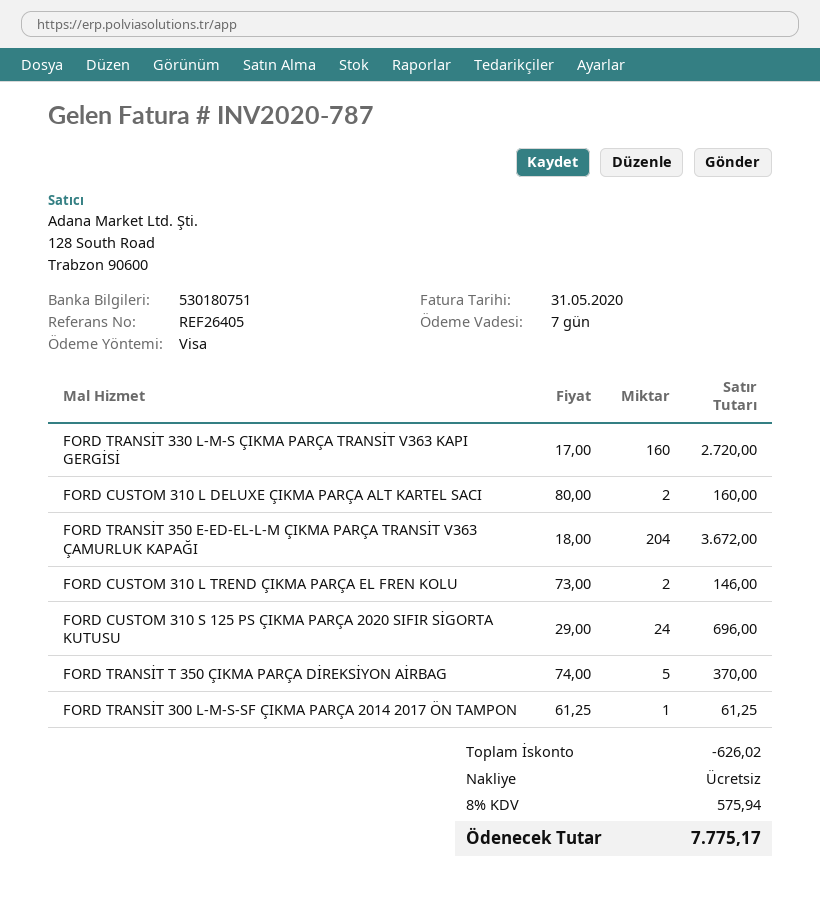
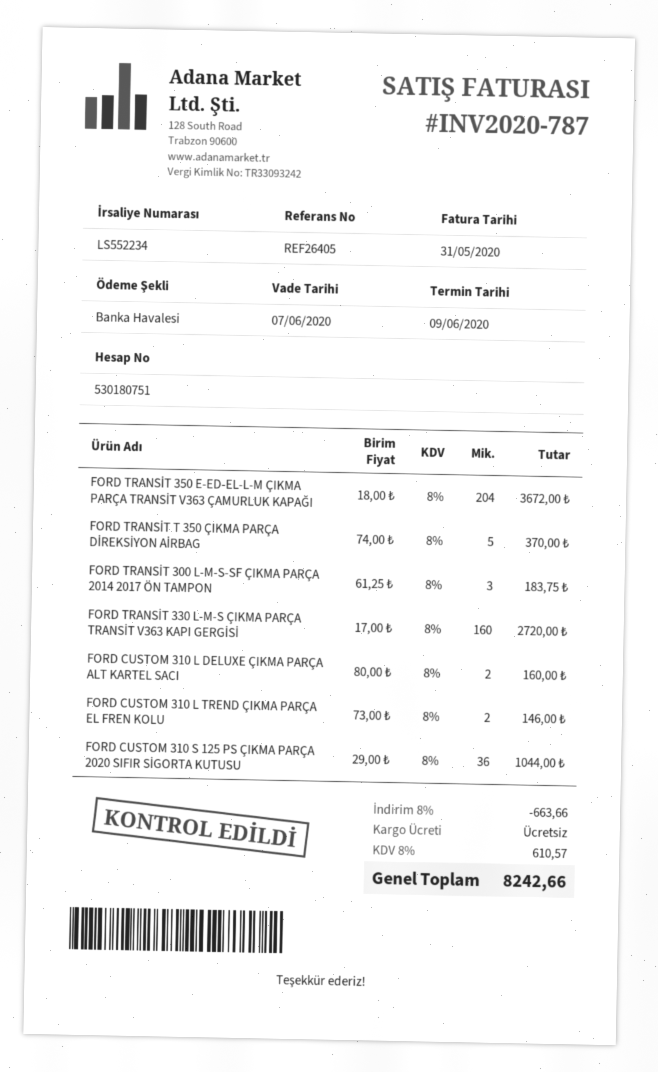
payment method: Visa -> bank transfer
FORD CUSTOM 310 S 125 PS ÇIKMA PARÇA 2020 SIFIR SİGORTA KUTUSU: 24 x 29.00 = 696.00 -> 36 x 29.00 = 1044.00
FORD TRANSİT 300 L-M-S-SF ÇIKMA PARÇA 2014 2017 ÖN TAMPON: 1 x 61.25 = 61.25 -> 3 x 61.25 = 183.75
discount: 626.02 -> 663.66
tax: 8% = 575.94 -> 8% = 610.57
total: 7775.17 -> 8242.66

